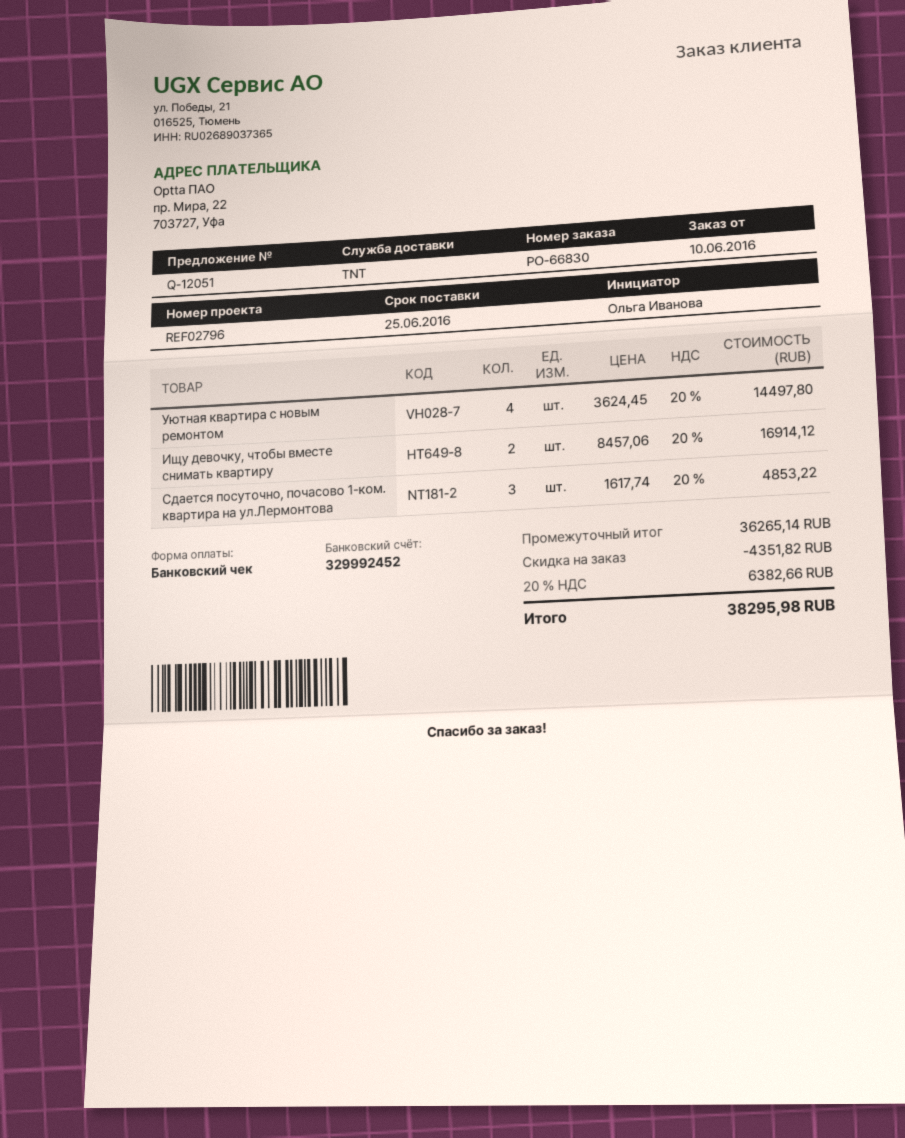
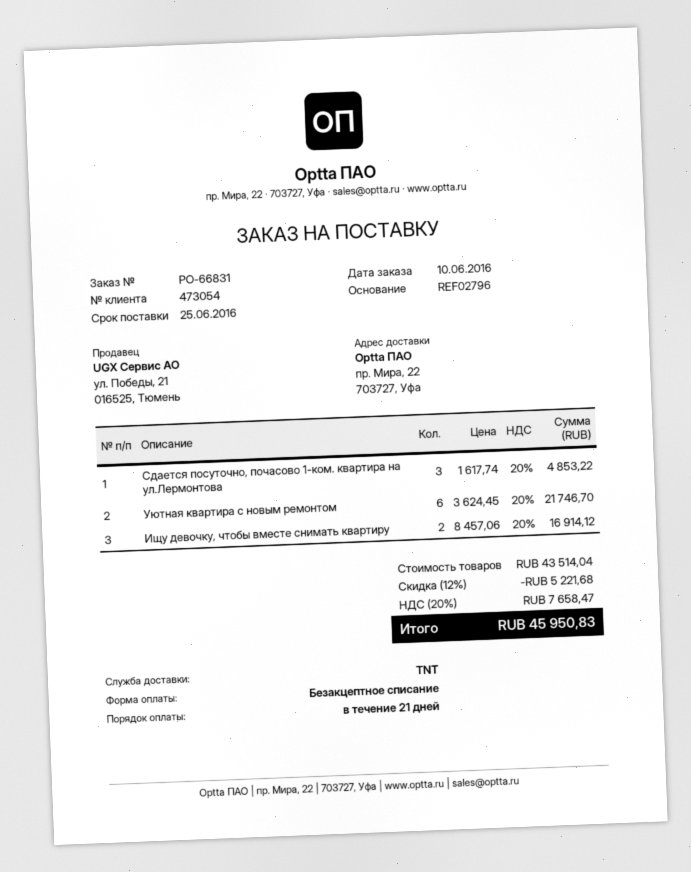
order number: PO-66830 -> PO-66831
payment method: cheque -> direct debit
Уютная квартира с новым ремонтом: 4 x 3624.45 = 14497.80 -> 6 x 3624.45 = 21746.70
subtotal: 36265.14 -> 43514.04
discount: 4351.82 -> 5221.68
tax: 20% = 6382.66 -> 20% = 7658.47
total: 38295.98 -> 45950.83

